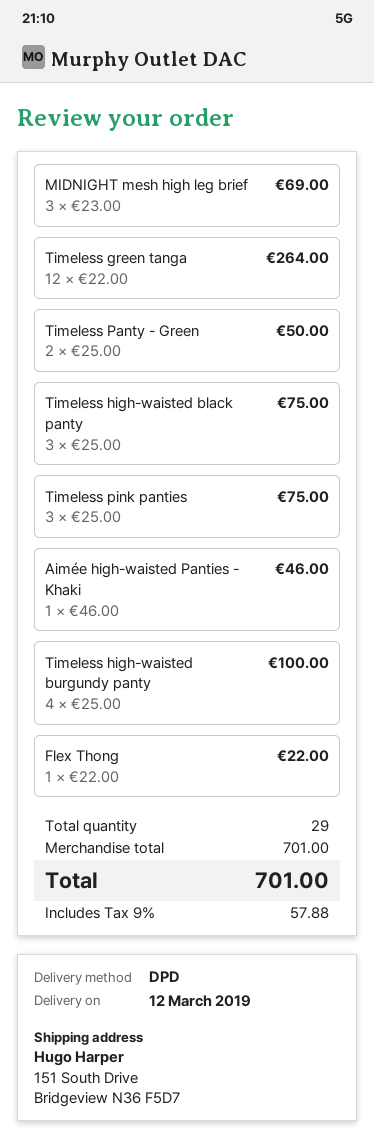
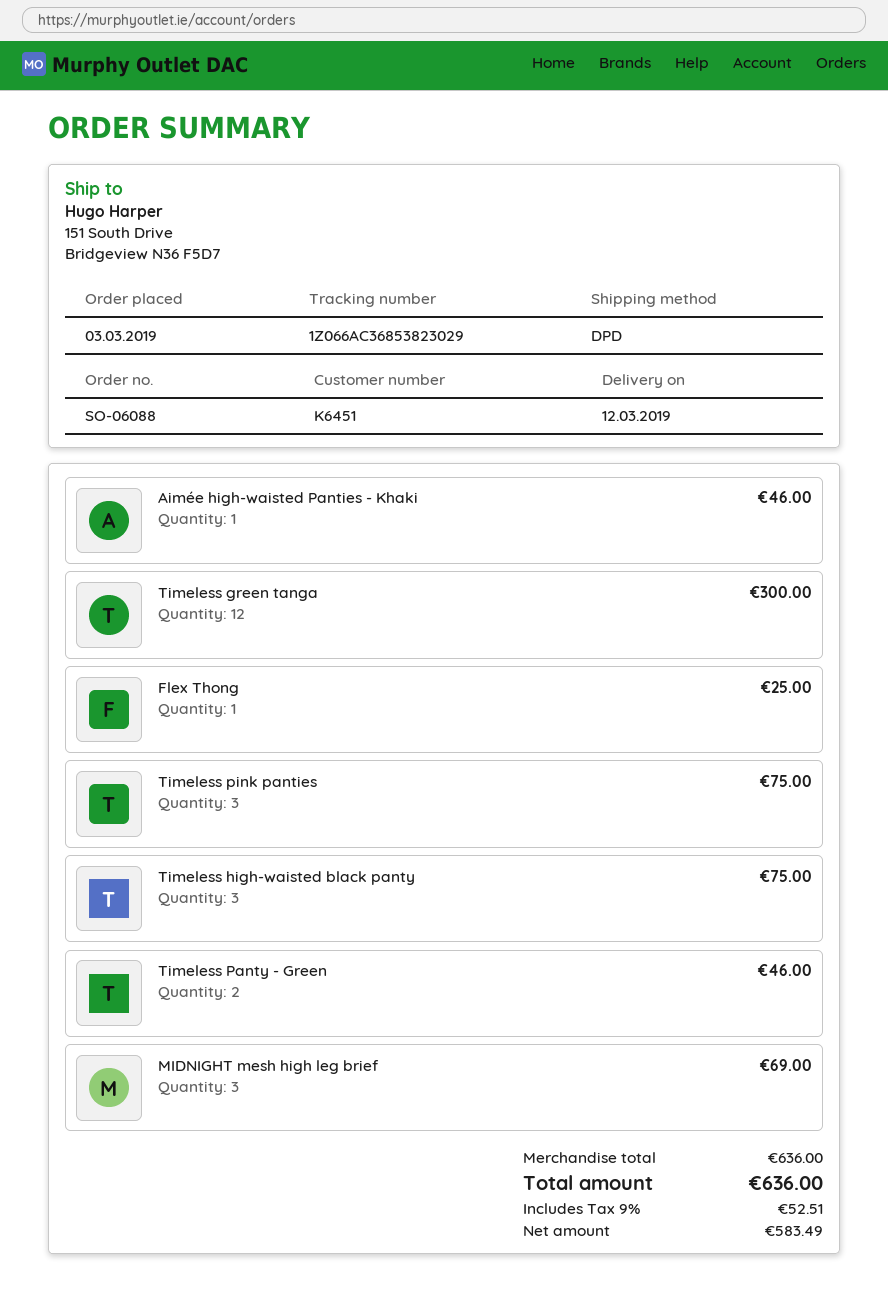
Timeless green tanga: 12 for 264.00 -> 12 for 300.00
Timeless Panty - Green: 2 for 50.00 -> 2 for 46.00
Timeless high-waisted burgundy panty: 4 for 100.00 -> none
Flex Thong: 1 for 22.00 -> 1 for 25.00
subtotal: 701.00 -> 636.00
tax: 9% = 57.88 -> 9% = 52.51
total: 701.00 -> 636.00

